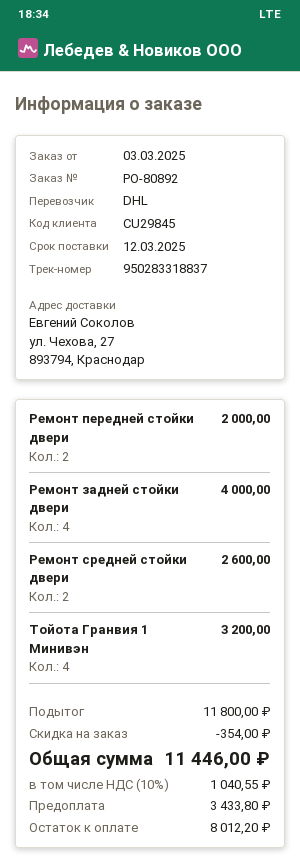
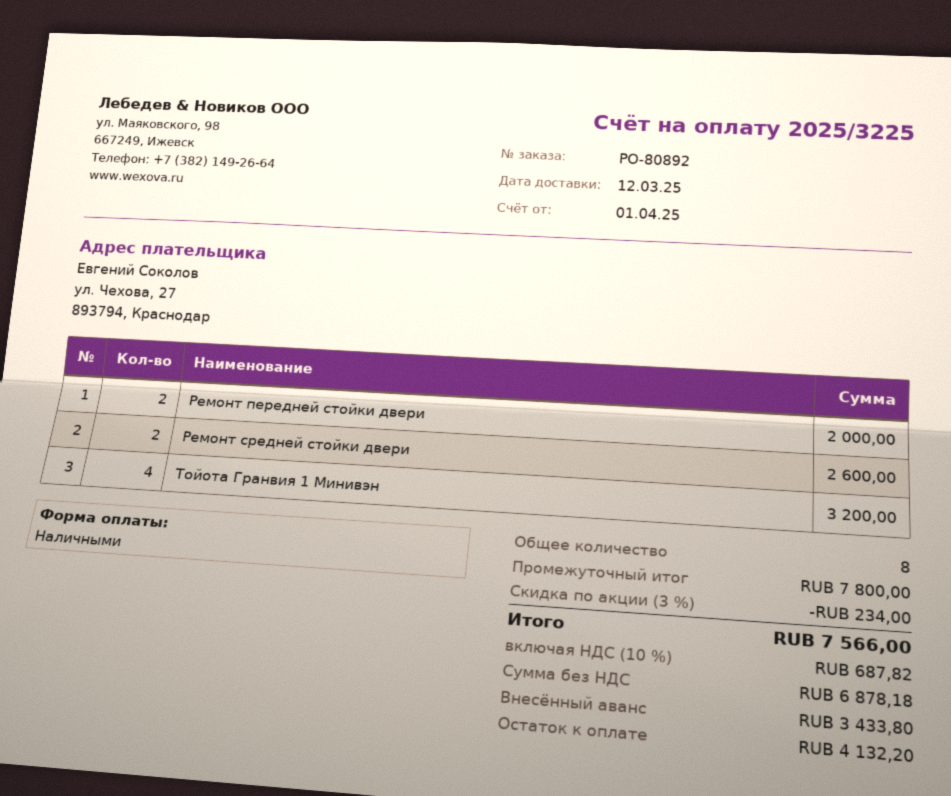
Ремонт задней стойки двери: 4 for 4000.00 -> none
subtotal: 11800.00 -> 7800.00
discount: 354.00 -> 234.00
tax: 10% = 1040.55 -> 10% = 687.82
total: 11446.00 -> 7566.00
balance: 8012.20 -> 4132.20

